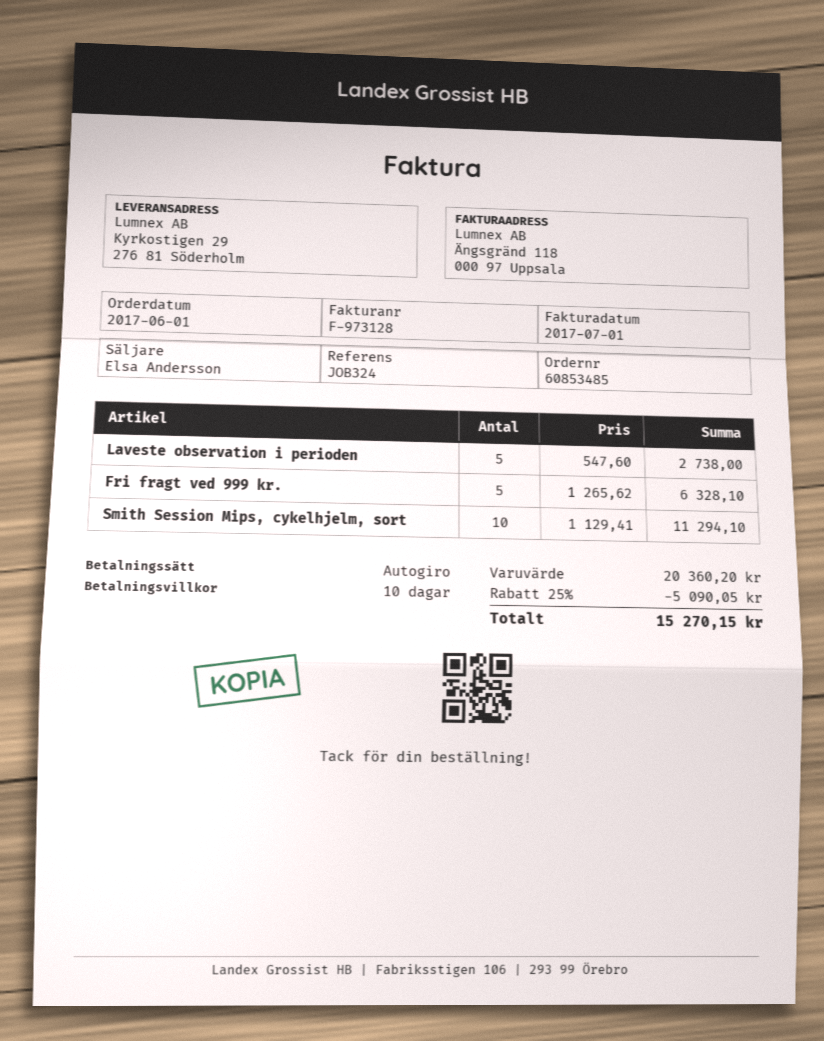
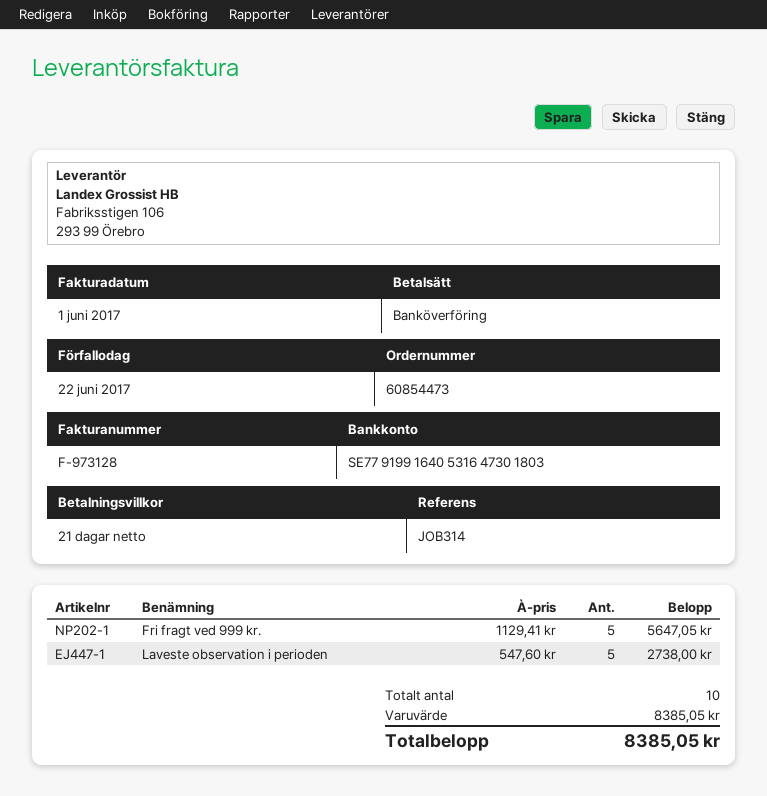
order number: 60853485 -> 60854473
invoice date: 2017-07-01 -> 2017-06-01
payment terms: 10 days -> 21 days
reference: JOB324 -> JOB314
payment method: direct debit -> bank transfer
Fri fragt ved 999 kr.: 5 x 1265.62 = 6328.10 -> 5 x 1129.41 = 5647.05
Smith Session Mips, cykelhjelm, sort: 10 x 1129.41 = 11294.10 -> none
subtotal: 20360.20 -> 8385.05
discount: 25% = 5090.05 -> none
total: 15270.15 -> 8385.05

